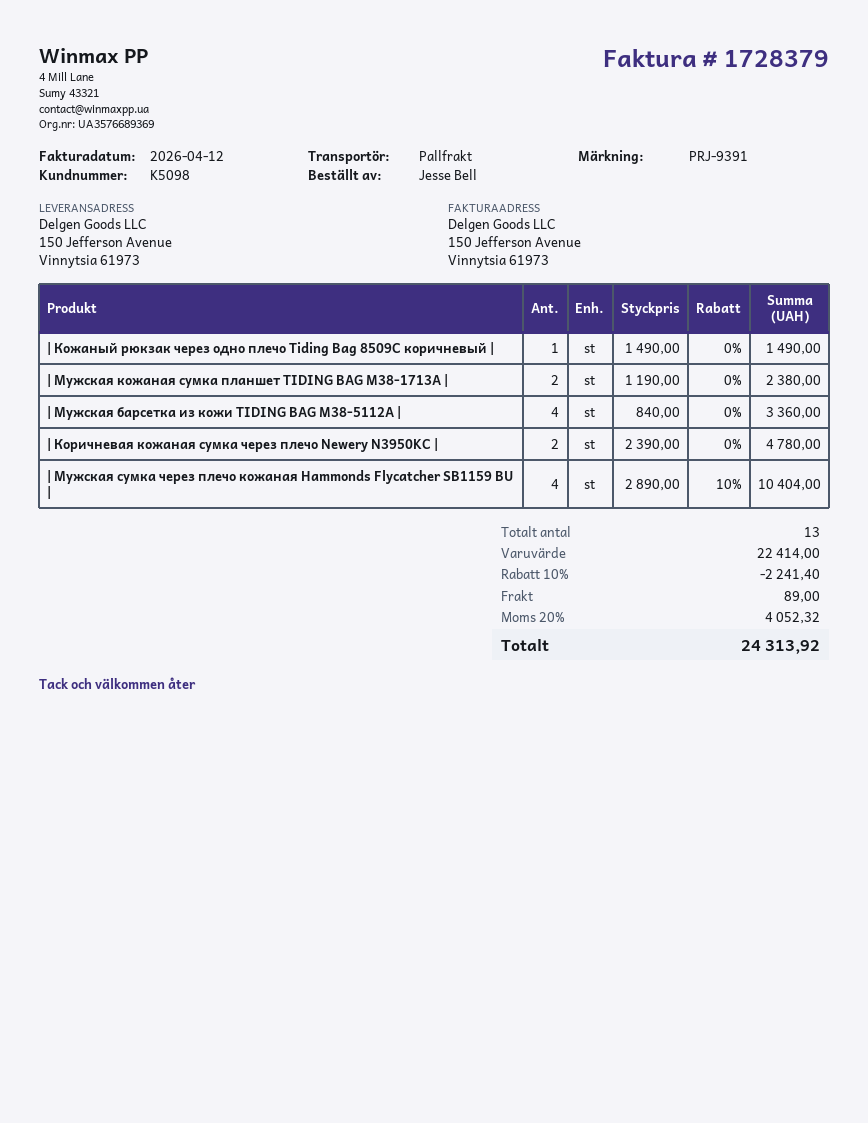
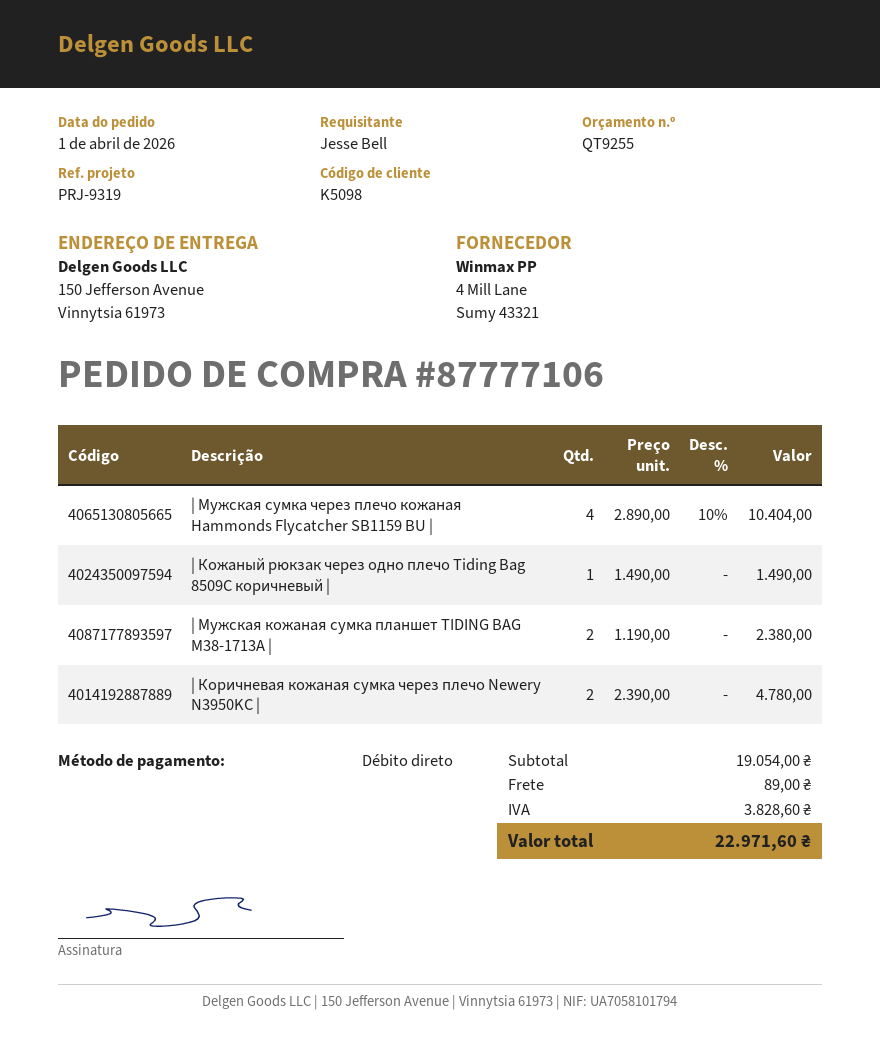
reference: PRJ-9391 -> PRJ-9319
| Мужская барсетка из кожи TIDING BAG M38-5112A |: 4 x 840.00 = 3360.00 -> none
subtotal: 22414.00 -> 19054.00
discount: 10% = 2241.40 -> none
tax: 4052.32 -> 3828.60
total: 24313.92 -> 22971.60

